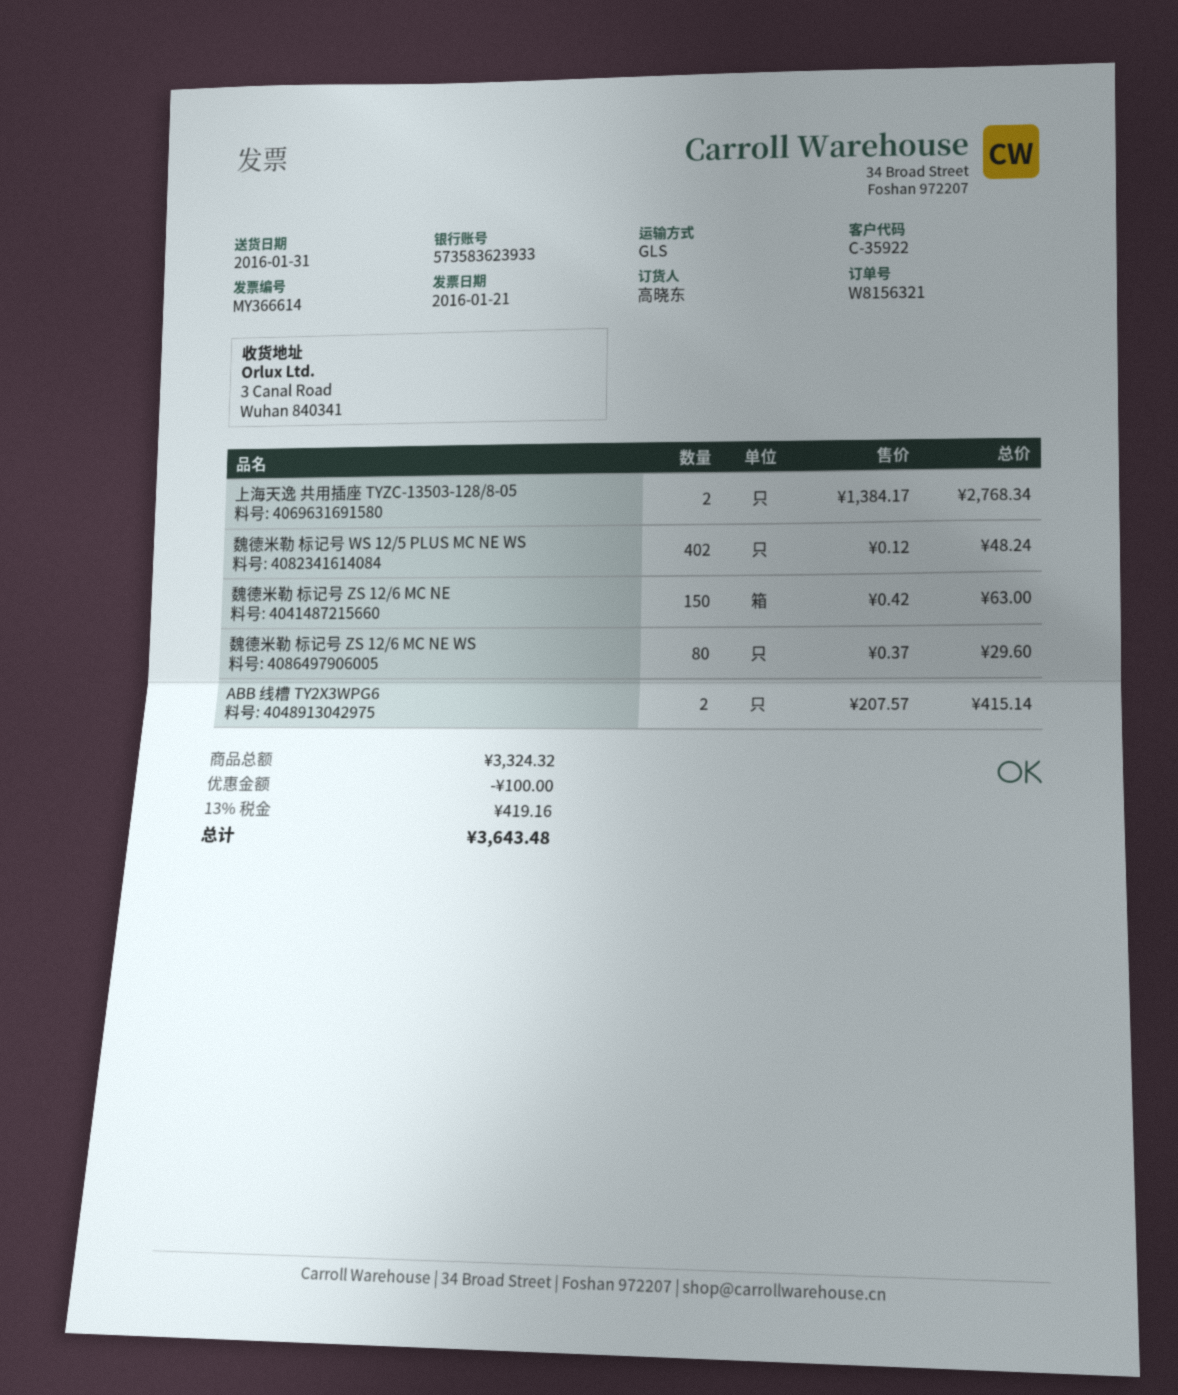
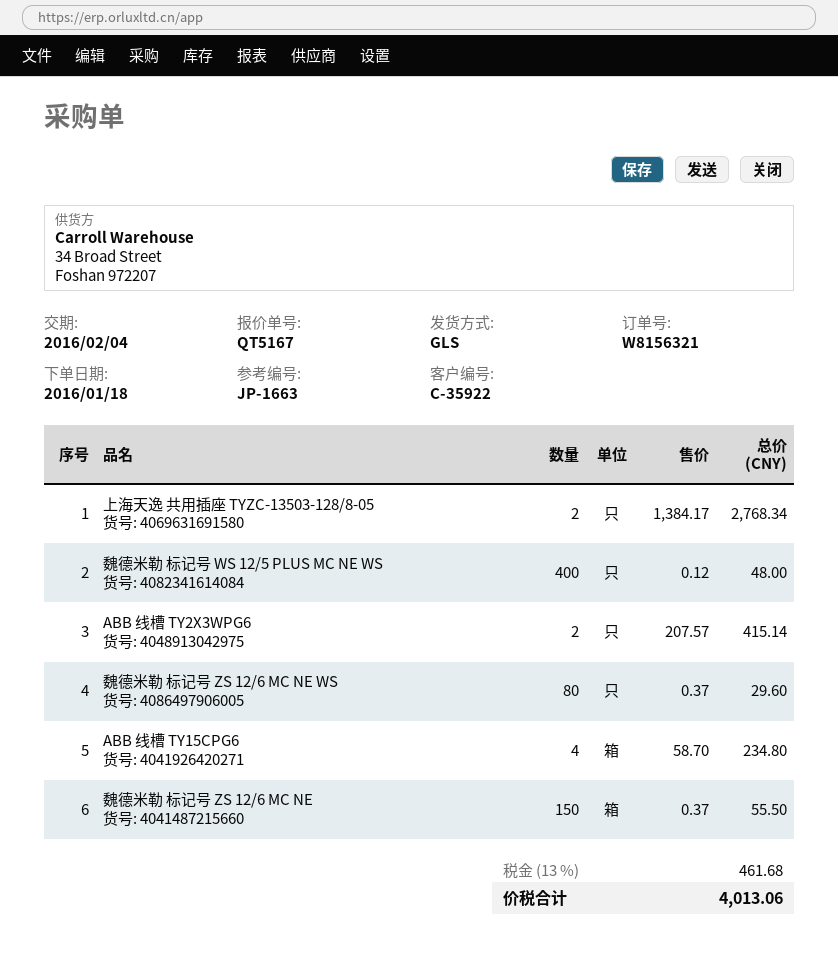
delivery date: 2016-01-31 -> 2016-02-04
魏德米勒 标记号 WS 12/5 PLUS MC NE WS: 402 x 0.12 = 48.24 -> 400 x 0.12 = 48.00
魏德米勒 标记号 ZS 12/6 MC NE: 150 x 0.42 = 63.00 -> 150 x 0.37 = 55.50
ABB 线槽 TY15CPG6: none -> 4 x 58.70 = 234.80
discount: 100.00 -> none
tax: 13% = 419.16 -> 13% = 461.68
total: 3643.48 -> 4013.06

